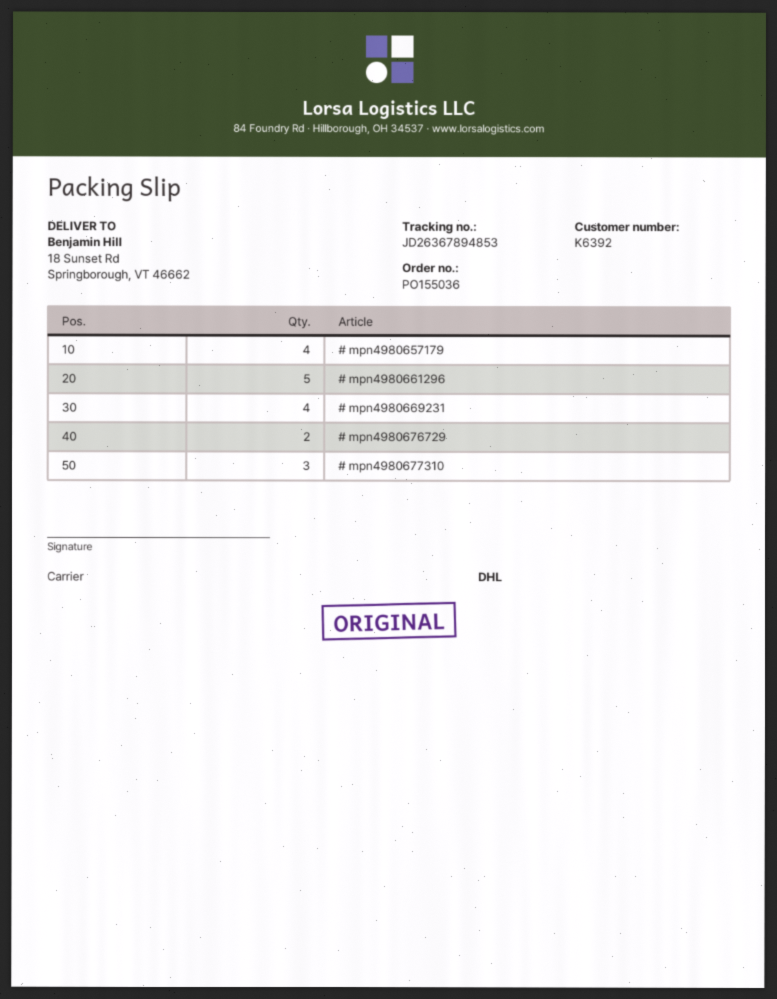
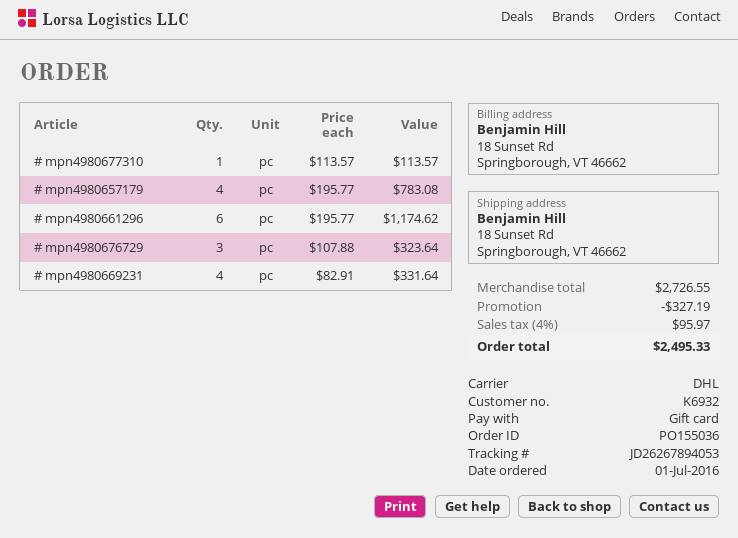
customer number: K6392 -> K6932
tracking number: JD26367894853 -> JD26267894053
# mpn4980661296: 5 -> 6
# mpn4980676729: 2 -> 3
# mpn4980677310: 3 -> 1

